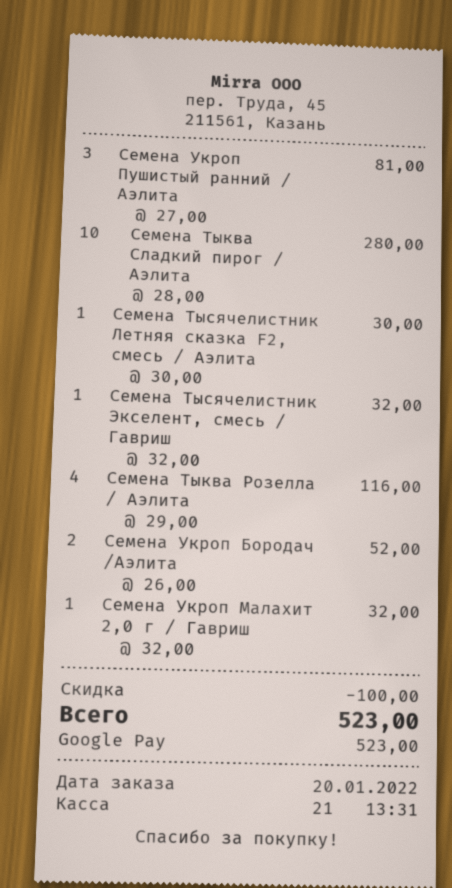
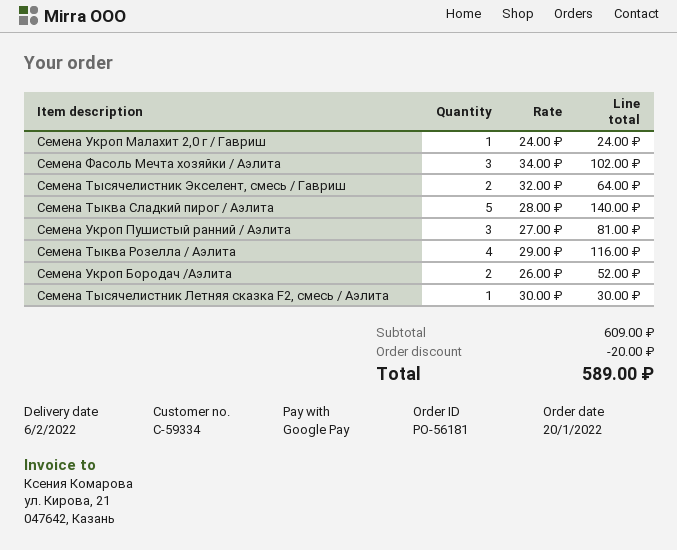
Семена Тыква Сладкий пирог / Аэлита: 10 x 28.00 = 280.00 -> 5 x 28.00 = 140.00
Семена Тысячелистник Экселент, смесь / Гавриш: 1 x 32.00 = 32.00 -> 2 x 32.00 = 64.00
Семена Укроп Малахит 2,0 г / Гавриш: 1 x 32.00 = 32.00 -> 1 x 24.00 = 24.00
Семена Фасоль Мечта хозяйки / Аэлита: none -> 3 x 34.00 = 102.00
discount: 100.00 -> 20.00
total: 523.00 -> 589.00

